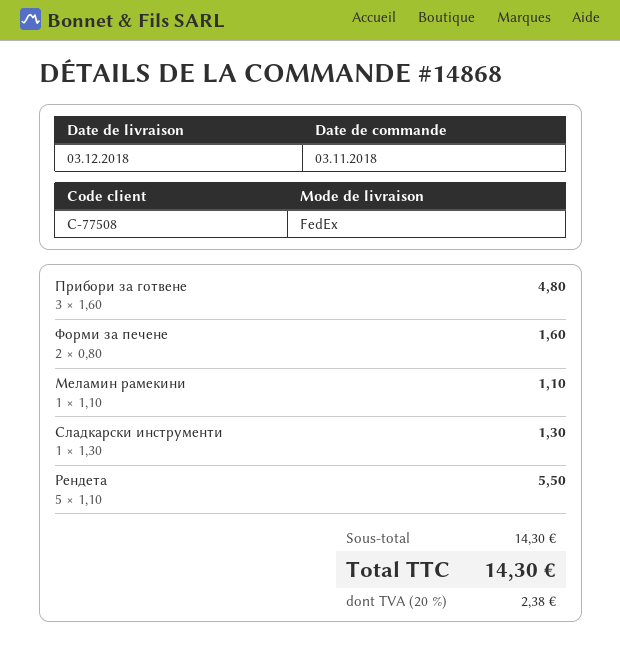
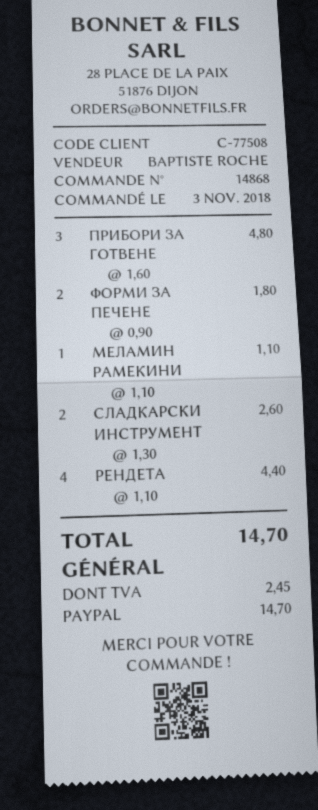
Форми за печене: 2 x 0.80 = 1.60 -> 2 x 0.90 = 1.80
Сладкарски инструменти: 1 x 1.30 = 1.30 -> 2 x 1.30 = 2.60
Рендета: 5 x 1.10 = 5.50 -> 4 x 1.10 = 4.40
tax: 2.38 -> 2.45
total: 14.30 -> 14.70

